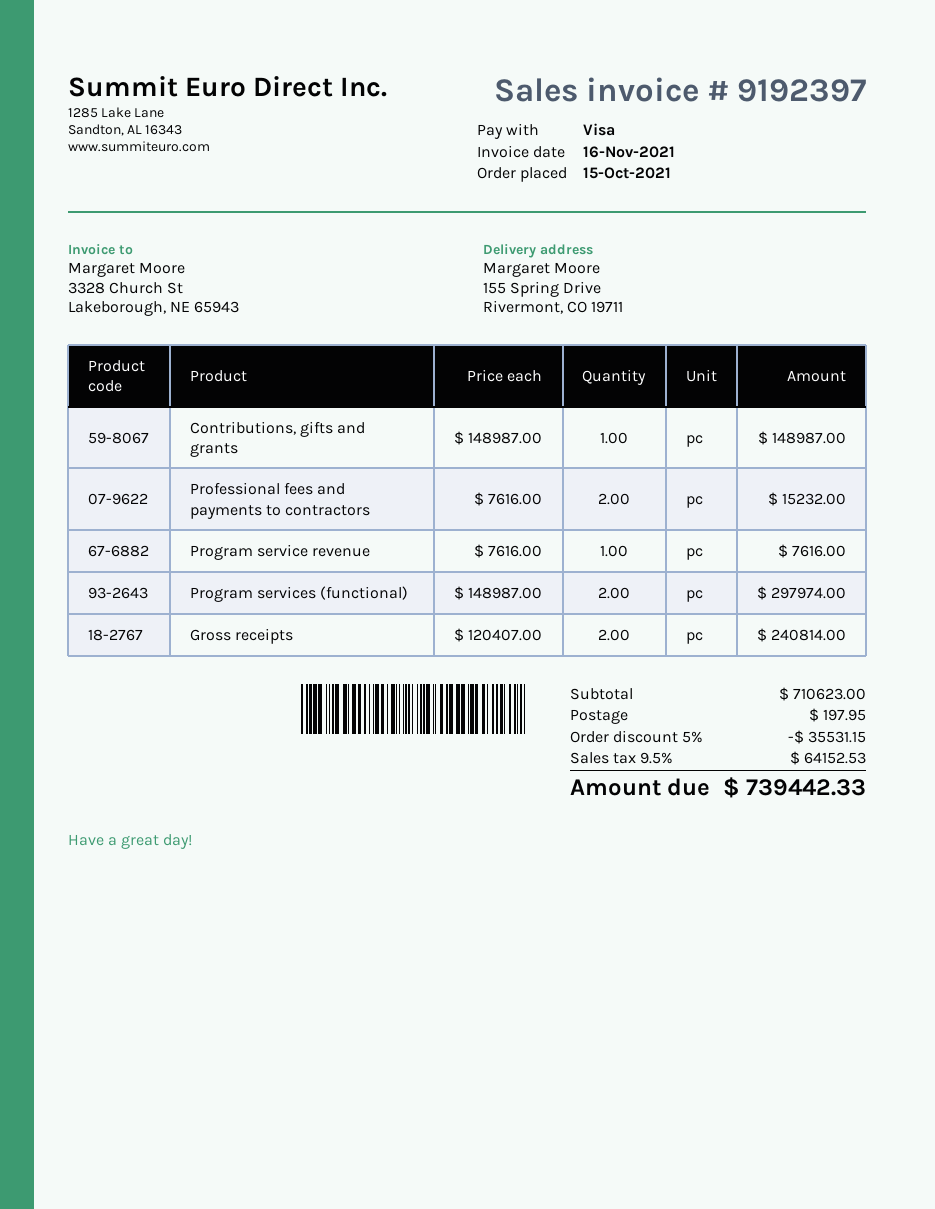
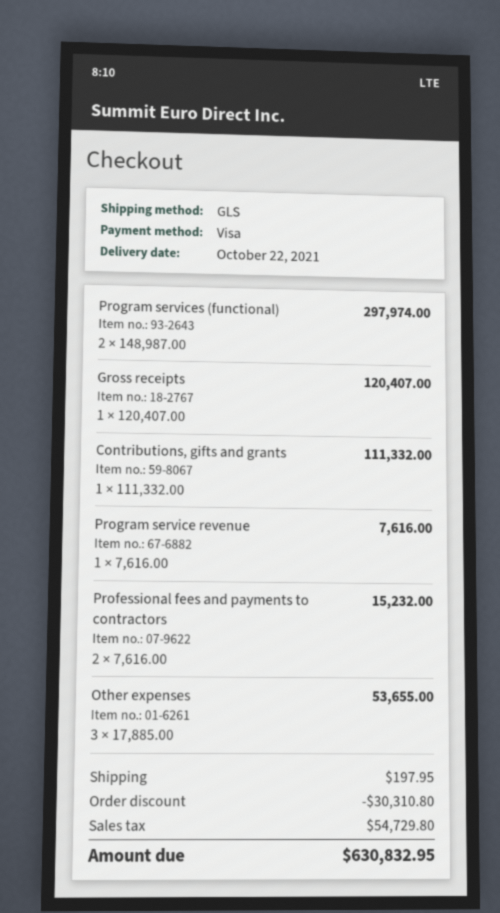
Contributions, gifts and grants: 1 x 148987.00 = 148987.00 -> 1 x 111332.00 = 111332.00
Gross receipts: 2 x 120407.00 = 240814.00 -> 1 x 120407.00 = 120407.00
Other expenses: none -> 3 x 17885.00 = 53655.00
discount: 35531.15 -> 30310.80
tax: 64152.53 -> 54729.80
total: 739442.33 -> 630832.95

